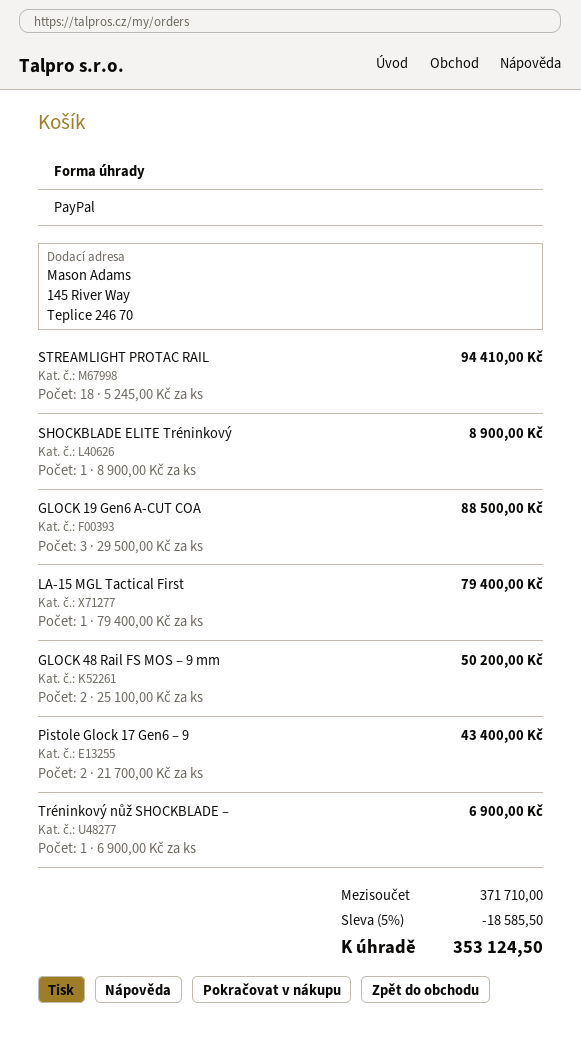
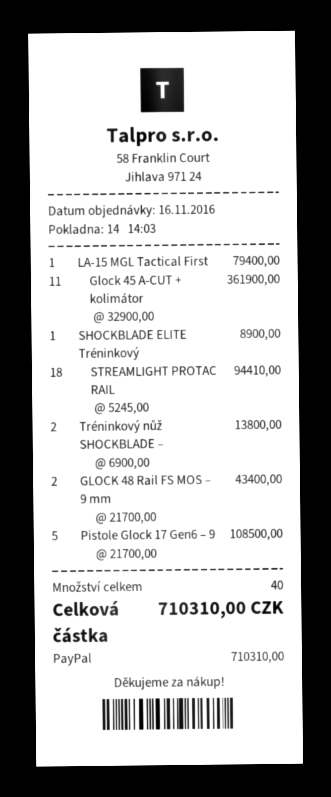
GLOCK 19 Gen6 A-CUT COA: 3 x 29500.00 = 88500.00 -> none
GLOCK 48 Rail FS MOS – 9 mm: 2 x 25100.00 = 50200.00 -> 2 x 21700.00 = 43400.00
Pistole Glock 17 Gen6 – 9: 2 x 21700.00 = 43400.00 -> 5 x 21700.00 = 108500.00
Tréninkový nůž SHOCKBLADE –: 1 x 6900.00 = 6900.00 -> 2 x 6900.00 = 13800.00
Glock 45 A-CUT + kolimátor: none -> 11 x 32900.00 = 361900.00
discount: 5% = 18585.50 -> none
total: 353124.50 -> 710310.00

